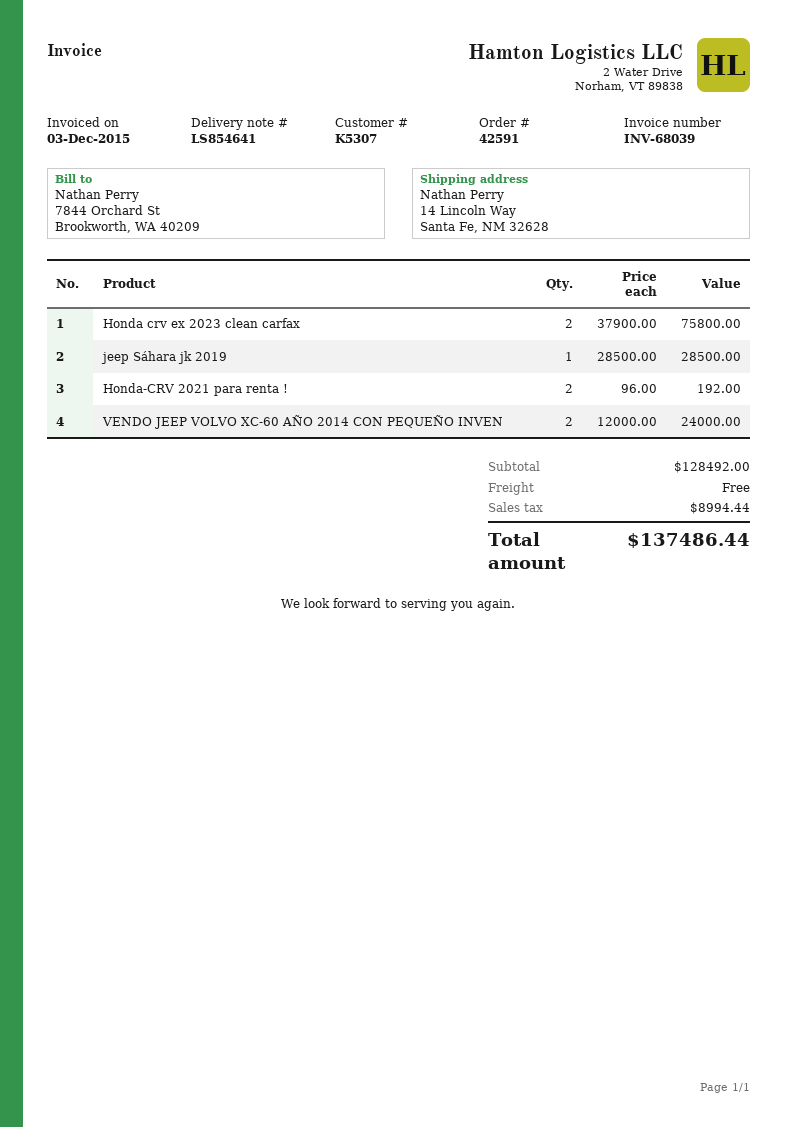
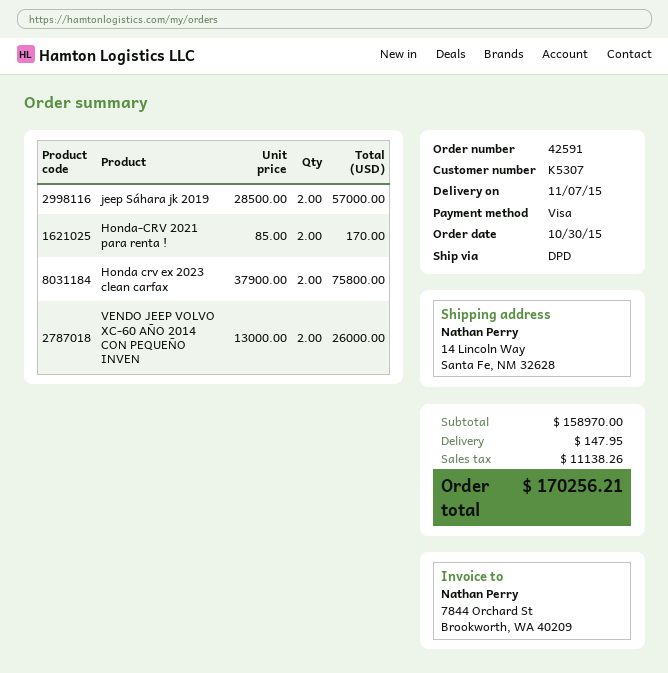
jeep Sáhara jk 2019: 1 x 28500.00 = 28500.00 -> 2 x 28500.00 = 57000.00
Honda-CRV 2021 para renta !: 2 x 96.00 = 192.00 -> 2 x 85.00 = 170.00
VENDO JEEP VOLVO XC-60 AÑO 2014 CON PEQUEÑO INVEN: 2 x 12000.00 = 24000.00 -> 2 x 13000.00 = 26000.00
subtotal: 128492.00 -> 158970.00
shipping: 0.00 -> 147.95
tax: 8994.44 -> 11138.26
total: 137486.44 -> 170256.21

